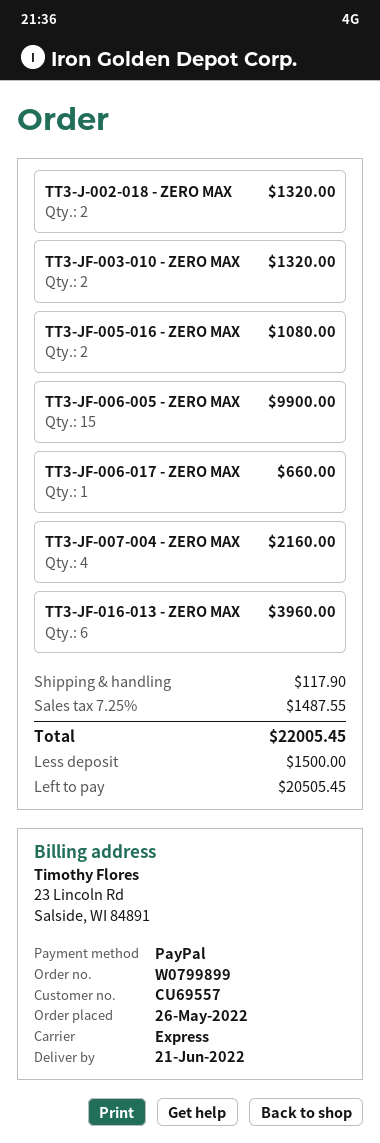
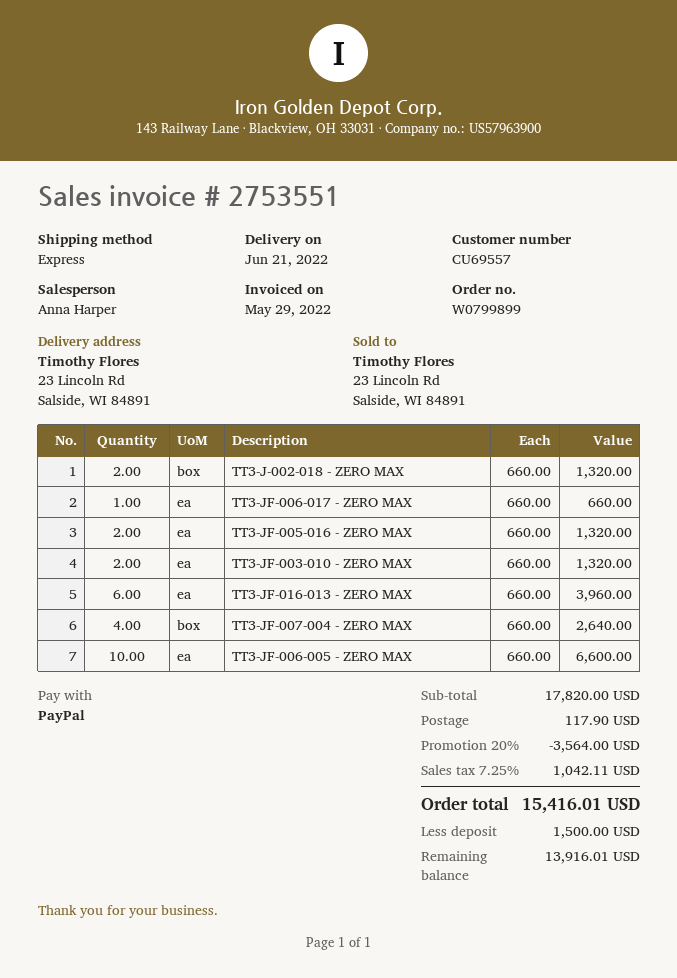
TT3-JF-005-016 - ZERO MAX: 2 for 1080.00 -> 2 for 1320.00
TT3-JF-006-005 - ZERO MAX: 15 for 9900.00 -> 10 for 6600.00
TT3-JF-007-004 - ZERO MAX: 4 for 2160.00 -> 4 for 2640.00
discount: none -> 20% = 3564.00
tax: 7.25% = 1487.55 -> 7.25% = 1042.11
total: 22005.45 -> 15416.01
balance: 20505.45 -> 13916.01

